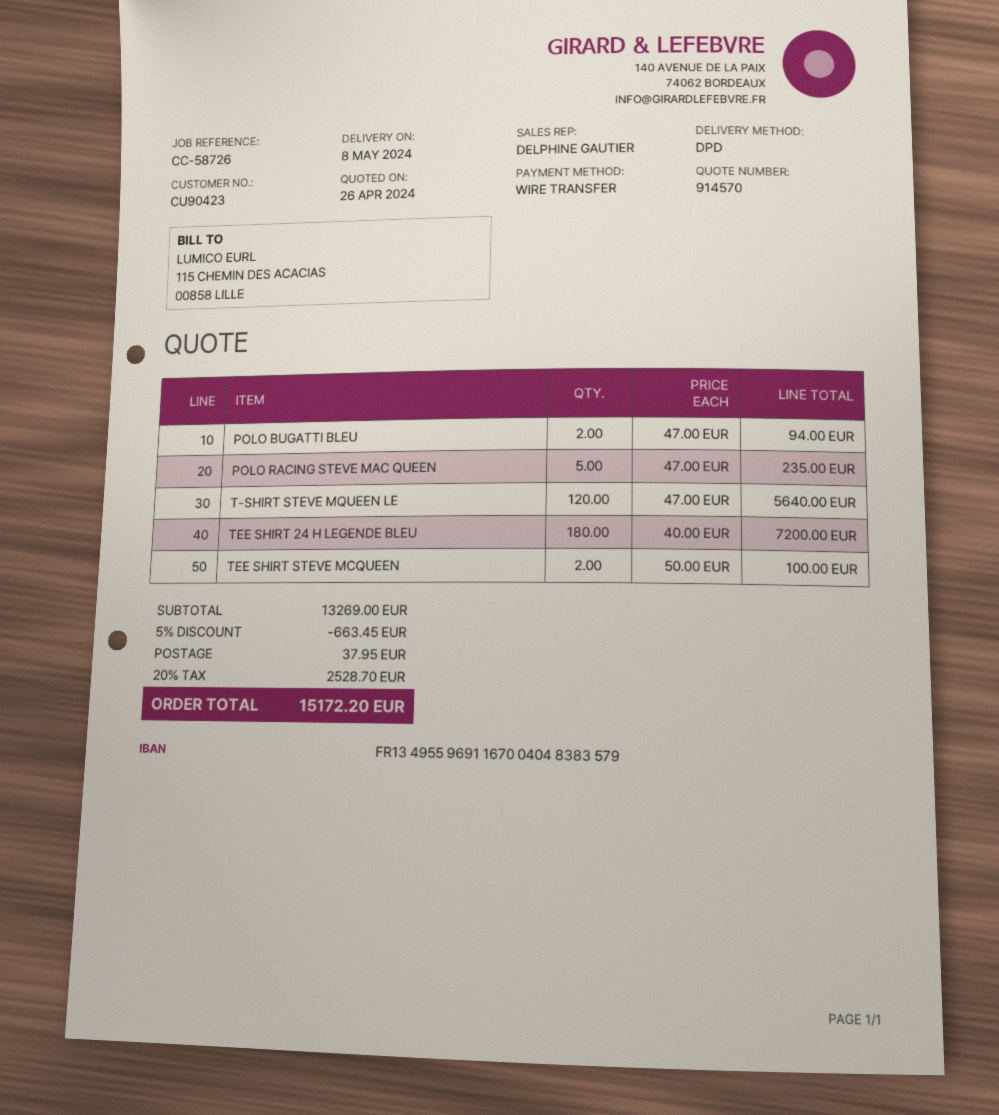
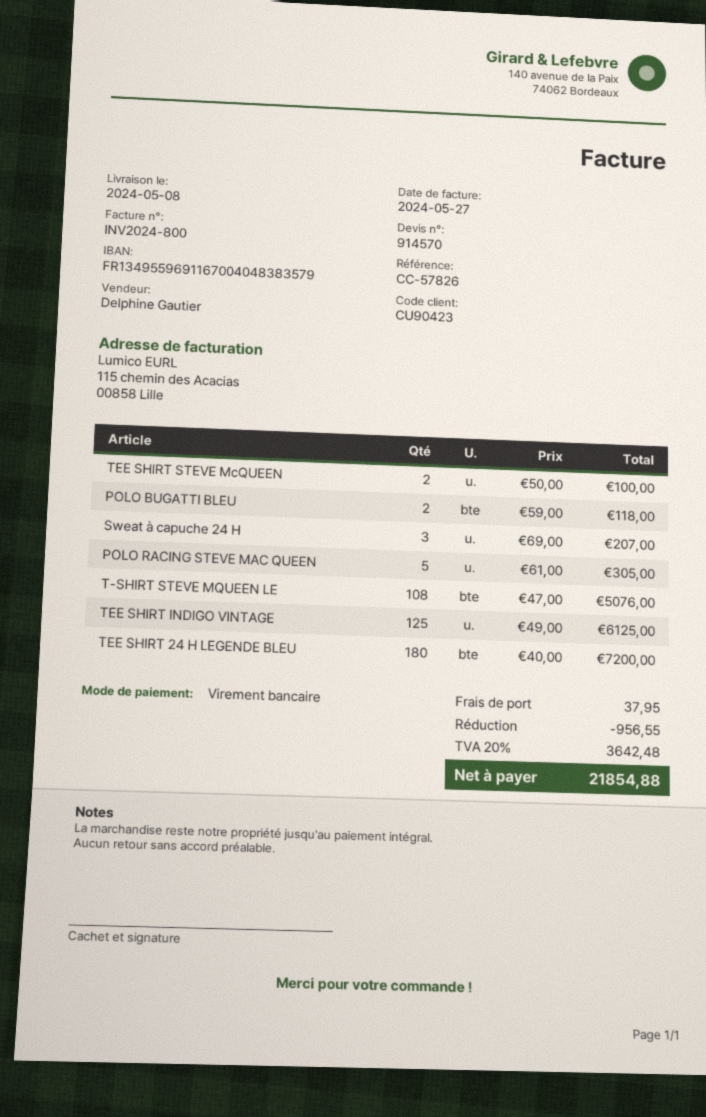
reference: CC-58726 -> CC-57826
POLO BUGATTI BLEU: 2 x 47.00 = 94.00 -> 2 x 59.00 = 118.00
POLO RACING STEVE MAC QUEEN: 5 x 47.00 = 235.00 -> 5 x 61.00 = 305.00
T-SHIRT STEVE MQUEEN LE: 120 x 47.00 = 5640.00 -> 108 x 47.00 = 5076.00
Sweat à capuche 24 H: none -> 3 x 69.00 = 207.00
TEE SHIRT INDIGO VINTAGE: none -> 125 x 49.00 = 6125.00
discount: 663.45 -> 956.55
tax: 20% = 2528.70 -> 20% = 3642.48
total: 15172.20 -> 21854.88

